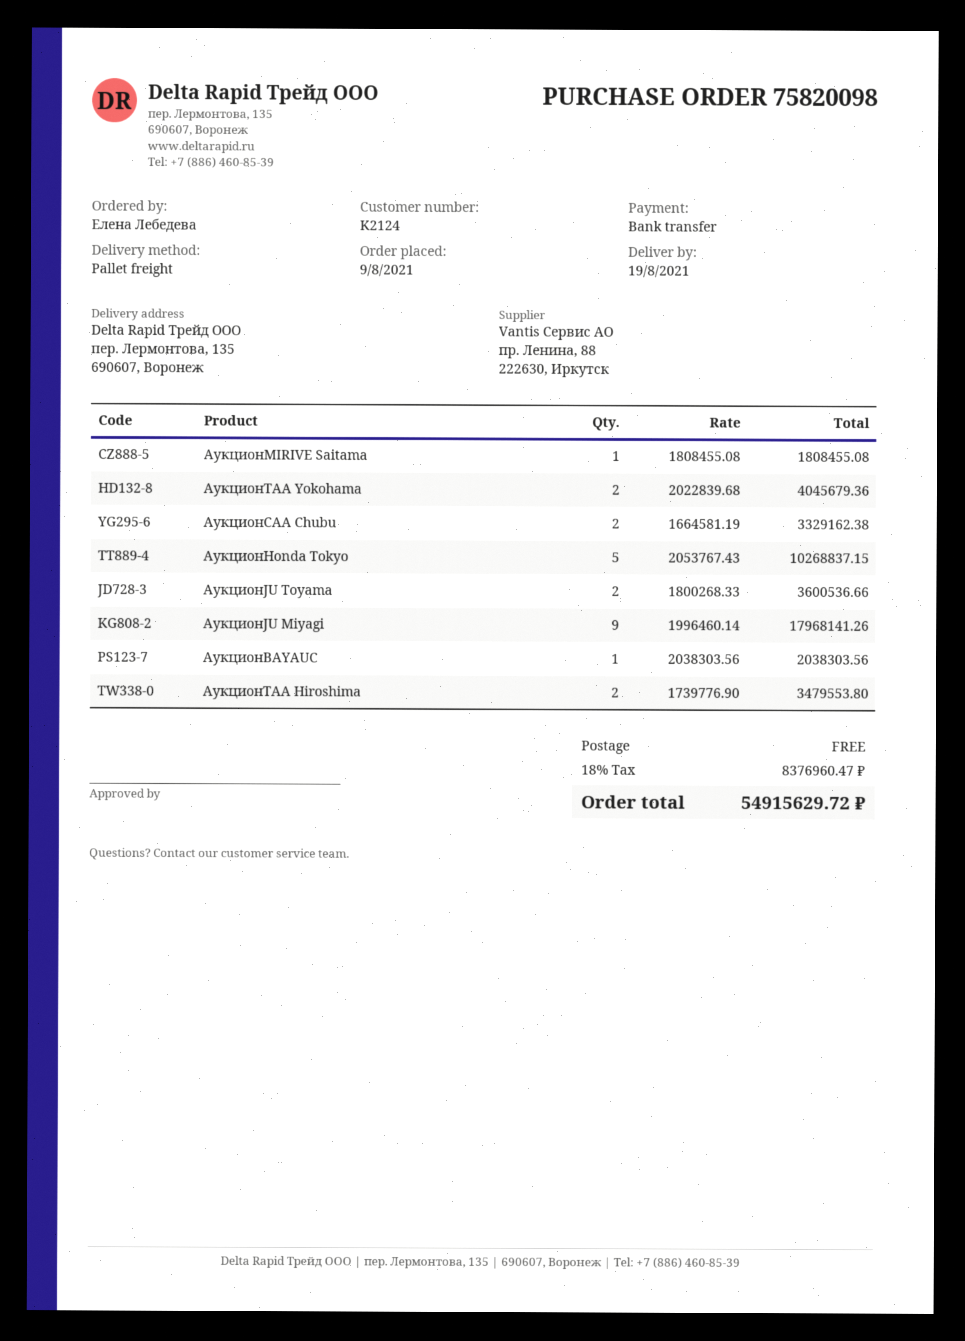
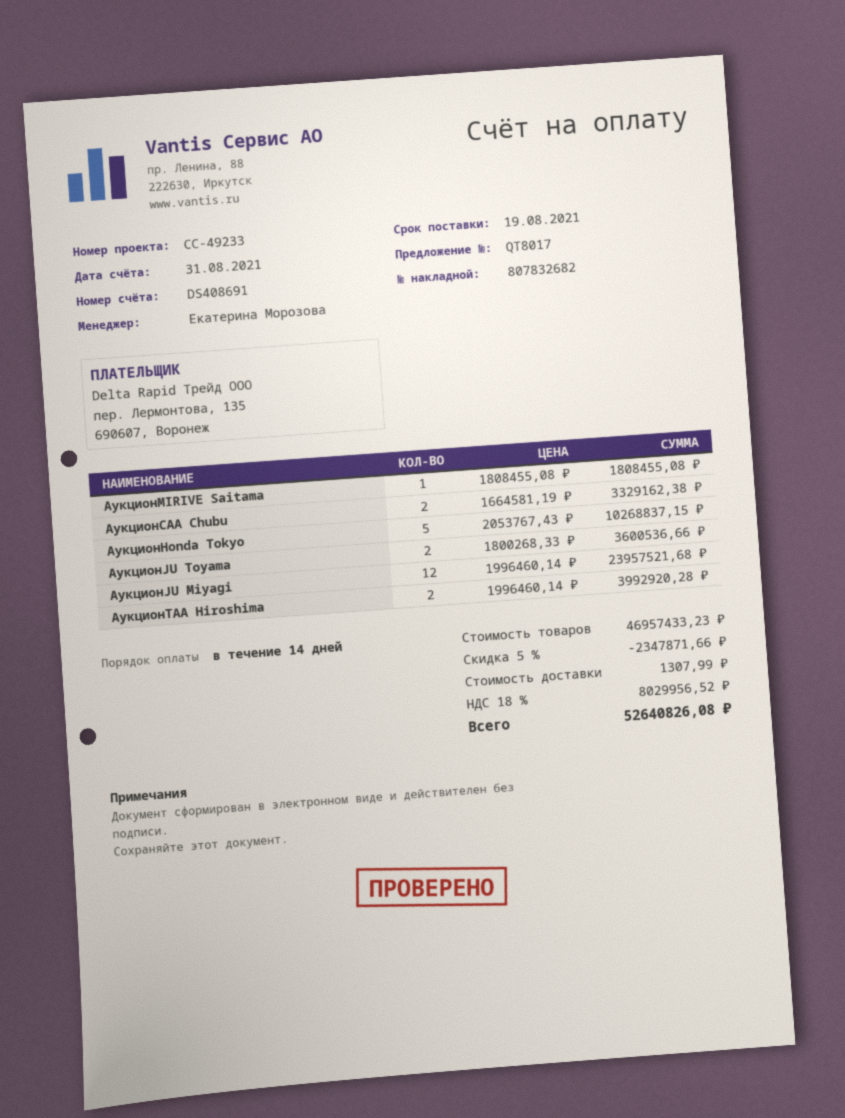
АукционTAA Yokohama: 2 x 2022839.68 = 4045679.36 -> none
АукционJU Miyagi: 9 x 1996460.14 = 17968141.26 -> 12 x 1996460.14 = 23957521.68
АукционBAYAUC: 1 x 2038303.56 = 2038303.56 -> none
АукционTAA Hiroshima: 2 x 1739776.90 = 3479553.80 -> 2 x 1996460.14 = 3992920.28
discount: none -> 5% = 2347871.66
shipping: 0.00 -> 1307.99
tax: 18% = 8376960.47 -> 18% = 8029956.52
total: 54915629.72 -> 52640826.08

